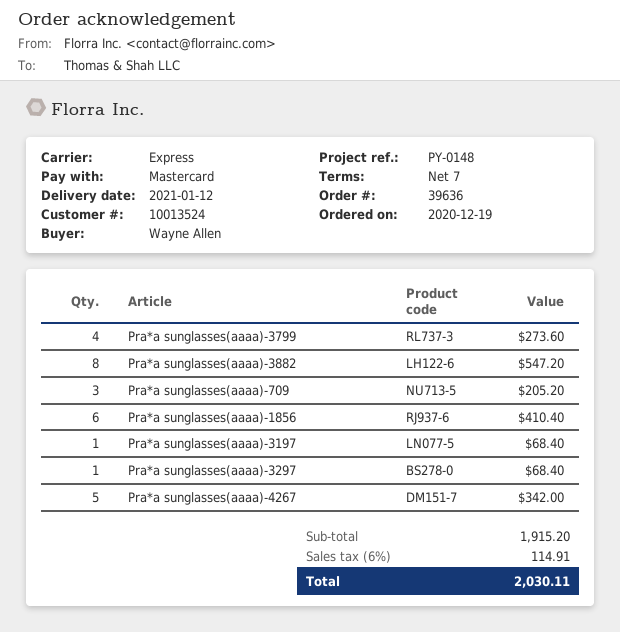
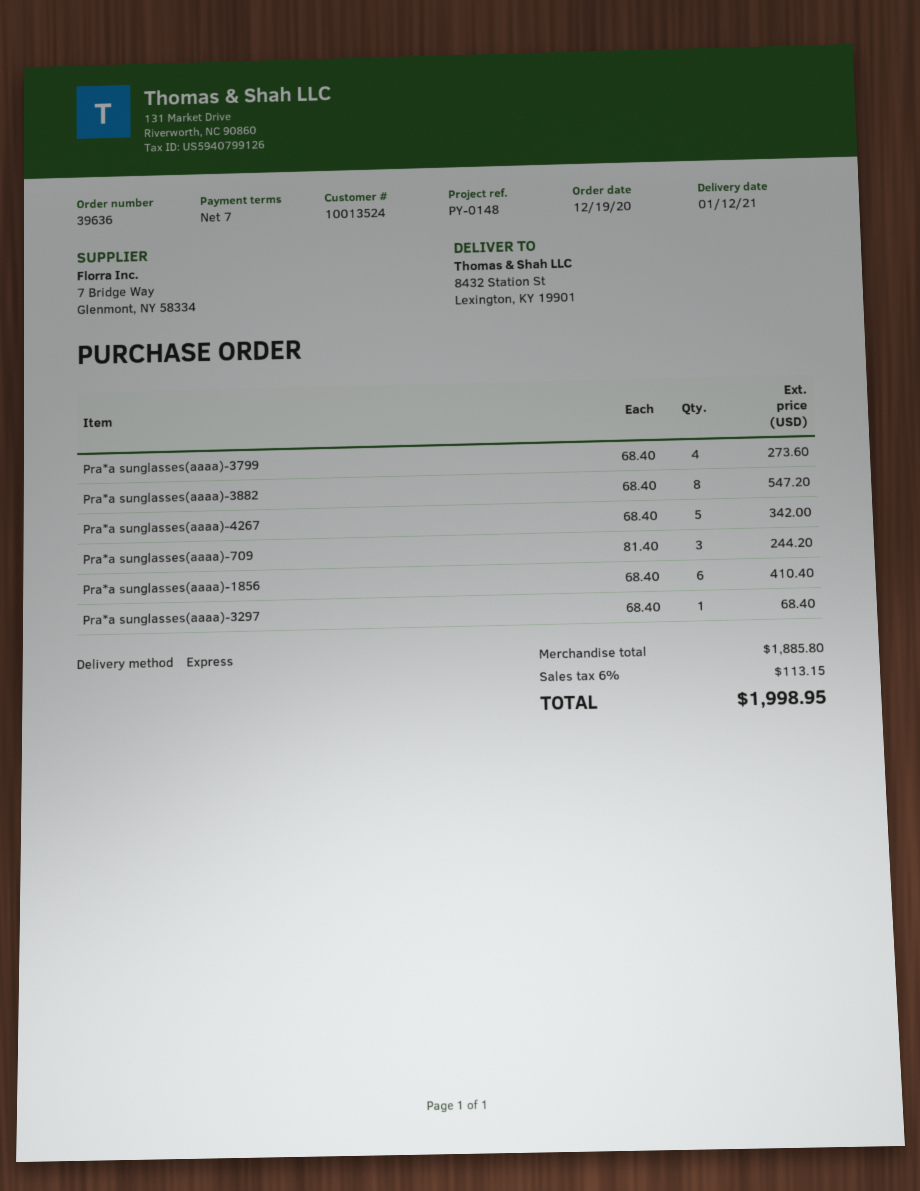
Pra*a sunglasses(aaaa)-709: 3 for 205.20 -> 3 for 244.20
Pra*a sunglasses(aaaa)-3197: 1 for 68.40 -> none
subtotal: 1915.20 -> 1885.80
tax: 6% = 114.91 -> 6% = 113.15
total: 2030.11 -> 1998.95

